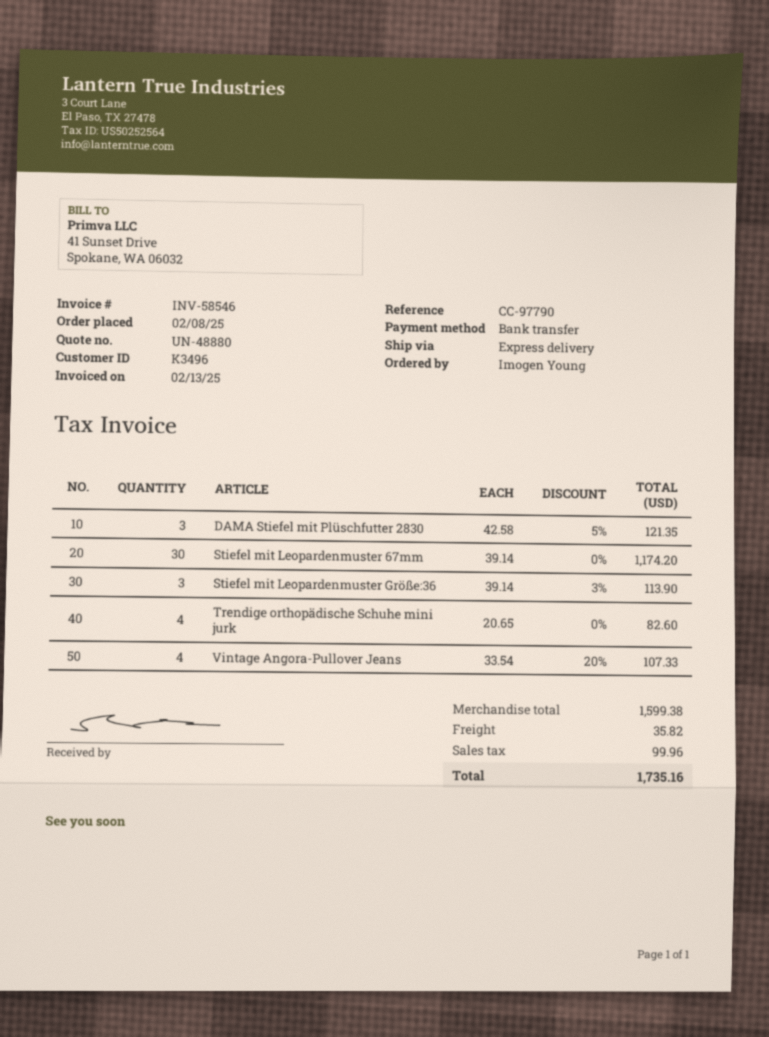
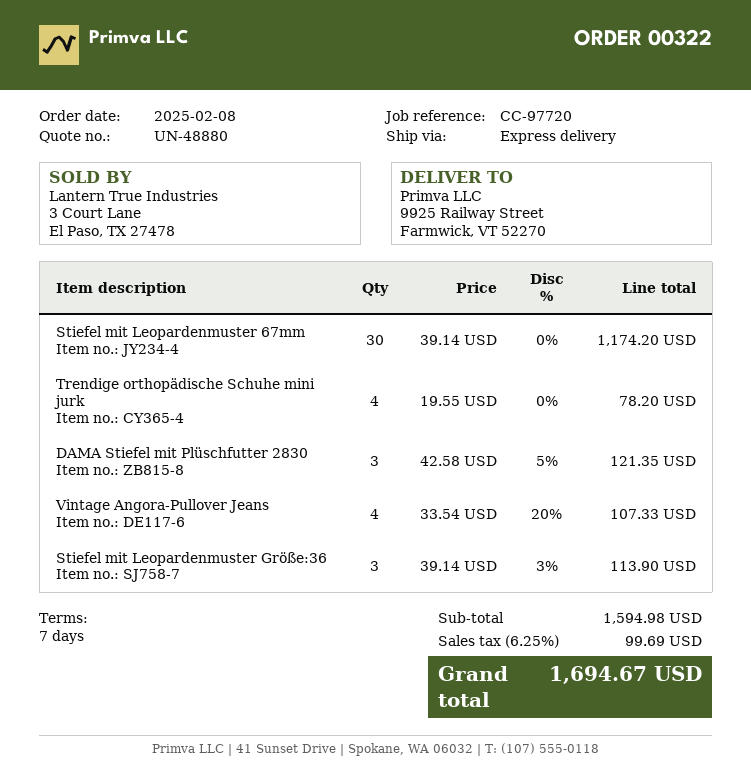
reference: CC-97790 -> CC-97720
Trendige orthopädische Schuhe mini jurk: 4 x 20.65 = 82.60 -> 4 x 19.55 = 78.20
subtotal: 1599.38 -> 1594.98
shipping: 35.82 -> none
tax: 99.96 -> 99.69
total: 1735.16 -> 1694.67

